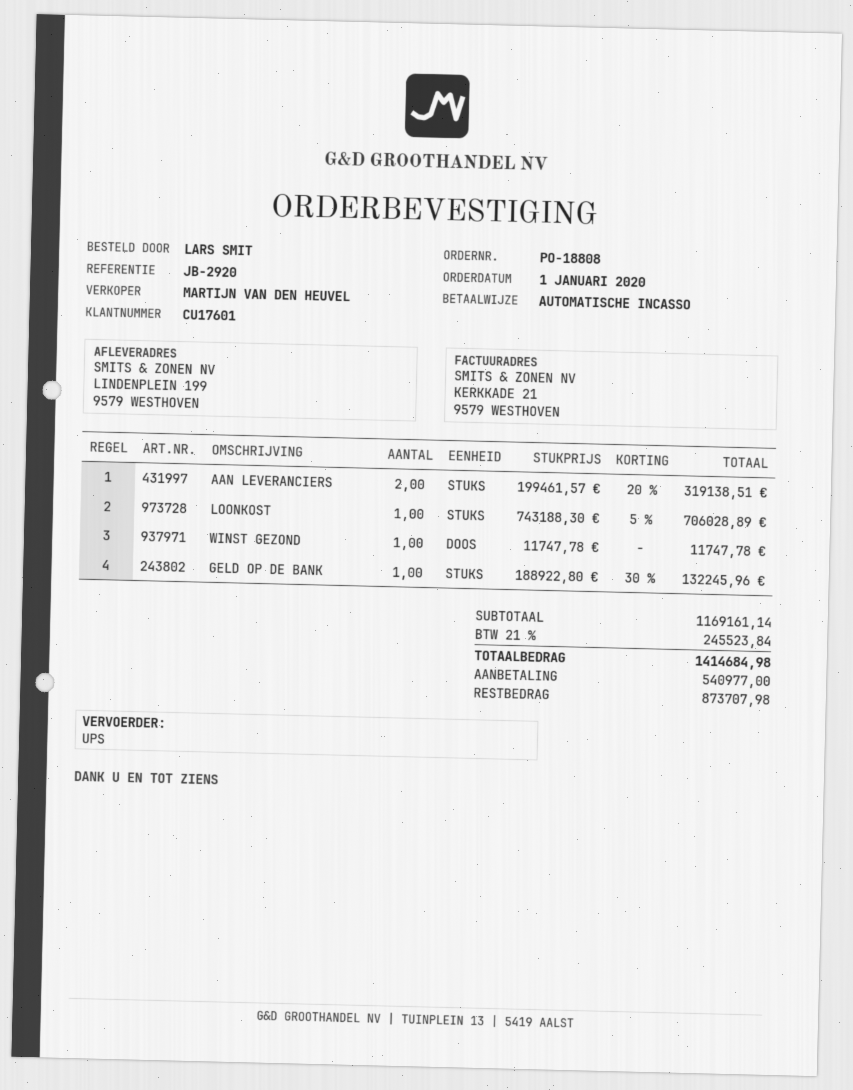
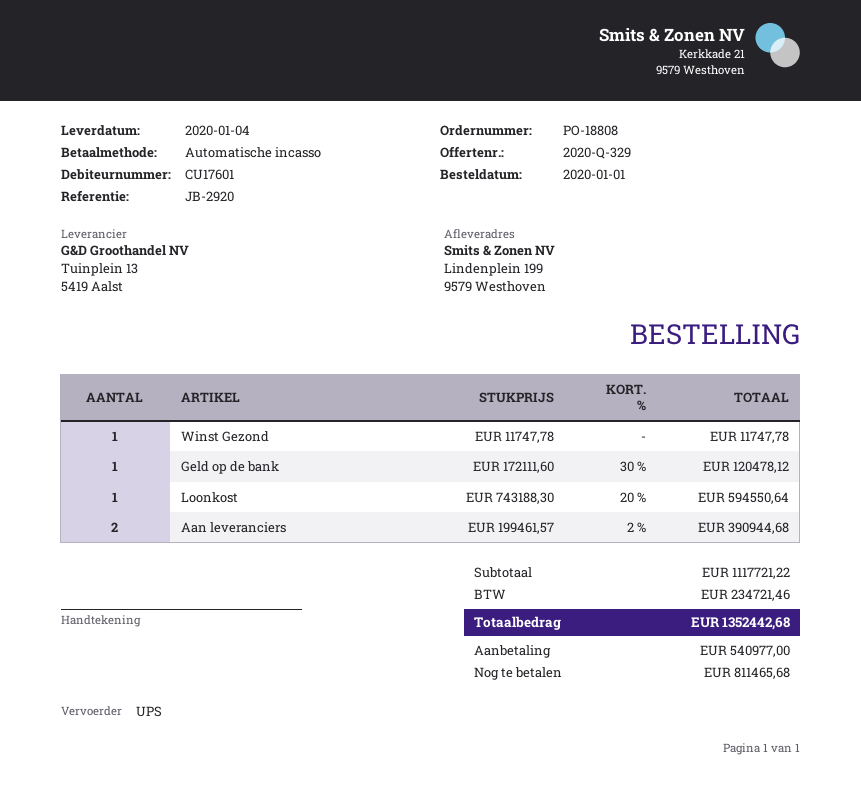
AAN LEVERANCIERS: 2 x 199461.57 - 20% = 319138.51 -> 2 x 199461.57 - 2% = 390944.68
LOONKOST: 1 x 743188.30 - 5% = 706028.89 -> 1 x 743188.30 - 20% = 594550.64
GELD OP DE BANK: 1 x 188922.80 - 30% = 132245.96 -> 1 x 172111.60 - 30% = 120478.12
subtotal: 1169161.14 -> 1117721.22
tax: 245523.84 -> 234721.46
total: 1414684.98 -> 1352442.68
balance: 873707.98 -> 811465.68

